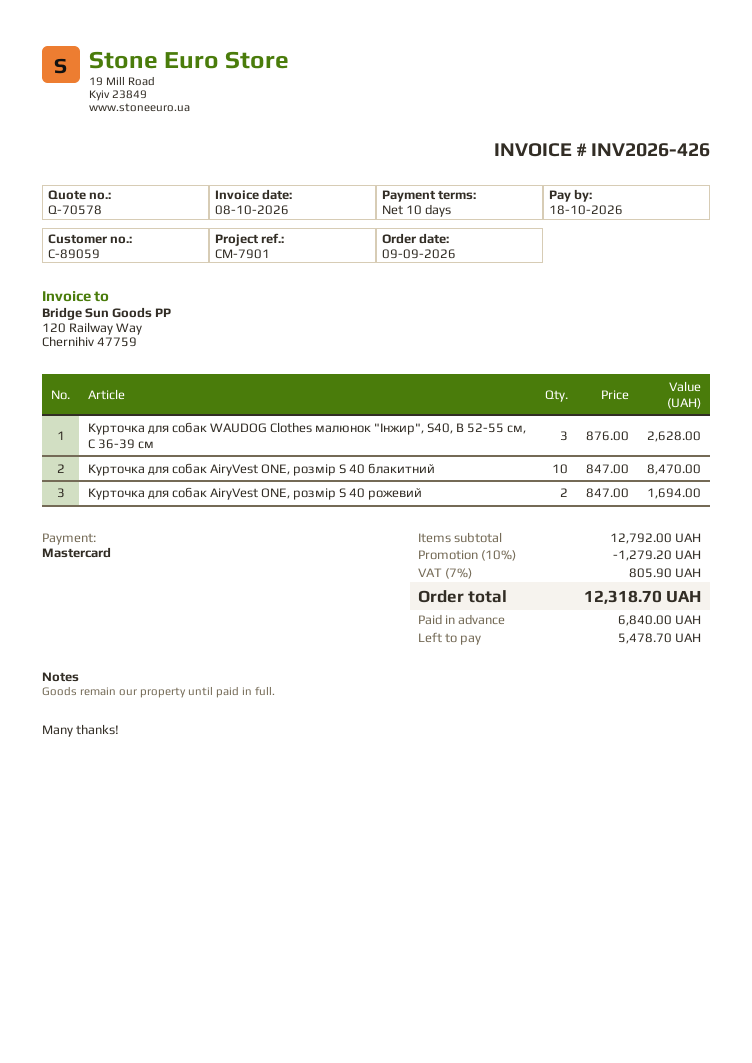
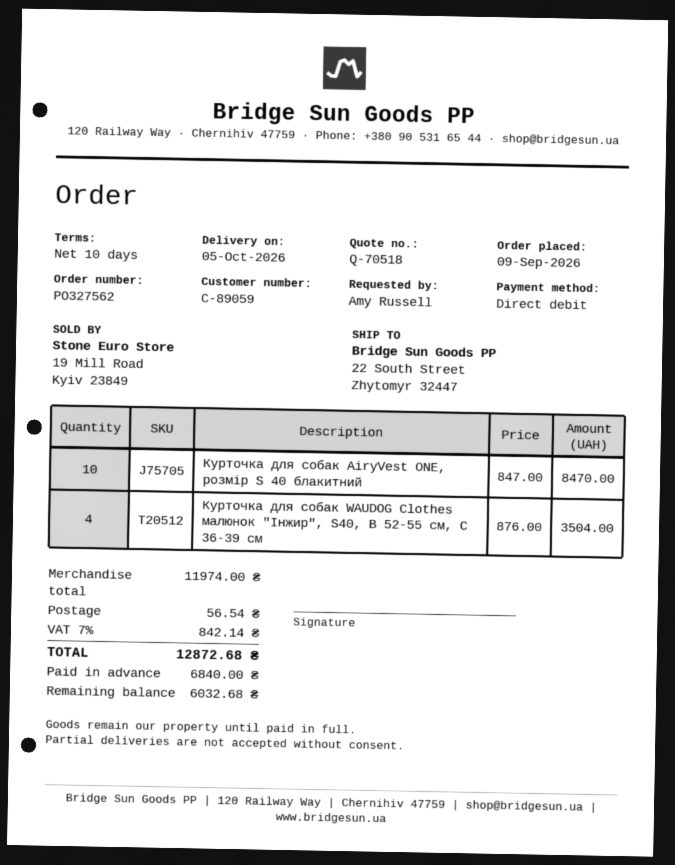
quote number: Q-70578 -> Q-70518
payment method: Mastercard -> direct debit
Курточка для собак WAUDOG Clothes малюнок "Інжир", S40, В 52-55 см, С 36-39 см: 3 x 876.00 = 2628.00 -> 4 x 876.00 = 3504.00
Курточка для собак AiryVest ONE, розмір S 40 рожевий: 2 x 847.00 = 1694.00 -> none
subtotal: 12792.00 -> 11974.00
discount: 10% = 1279.20 -> none
shipping: none -> 56.54
tax: 7% = 805.90 -> 7% = 842.14
total: 12318.70 -> 12872.68
balance: 5478.70 -> 6032.68

